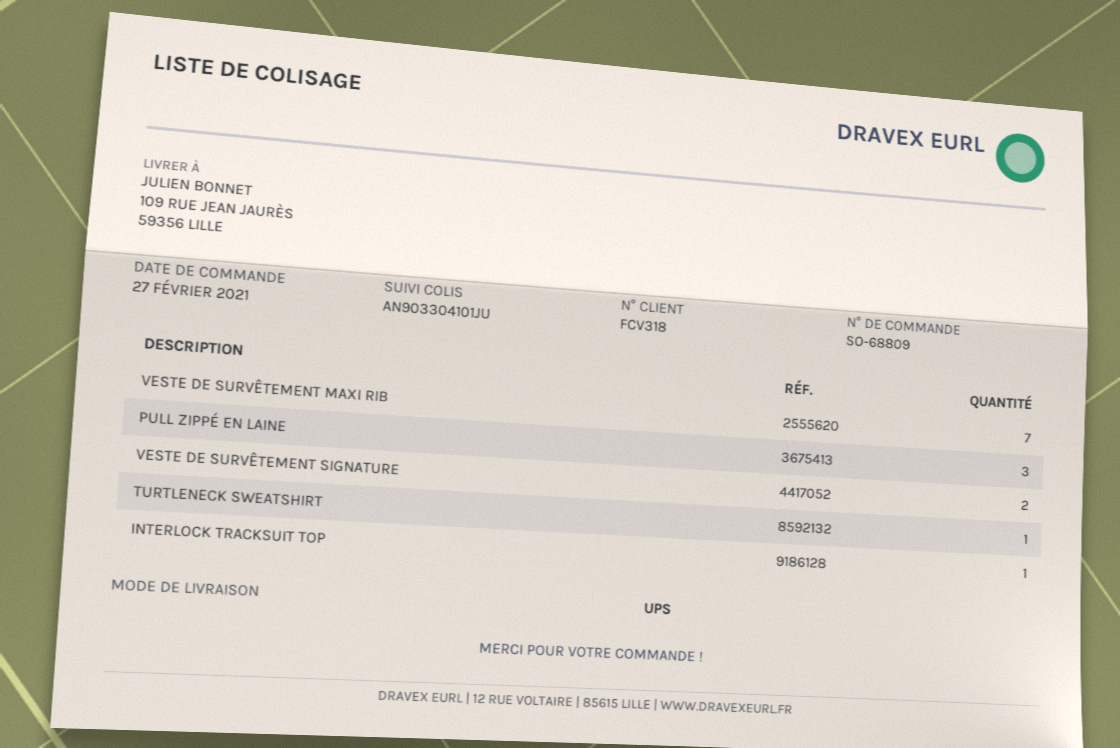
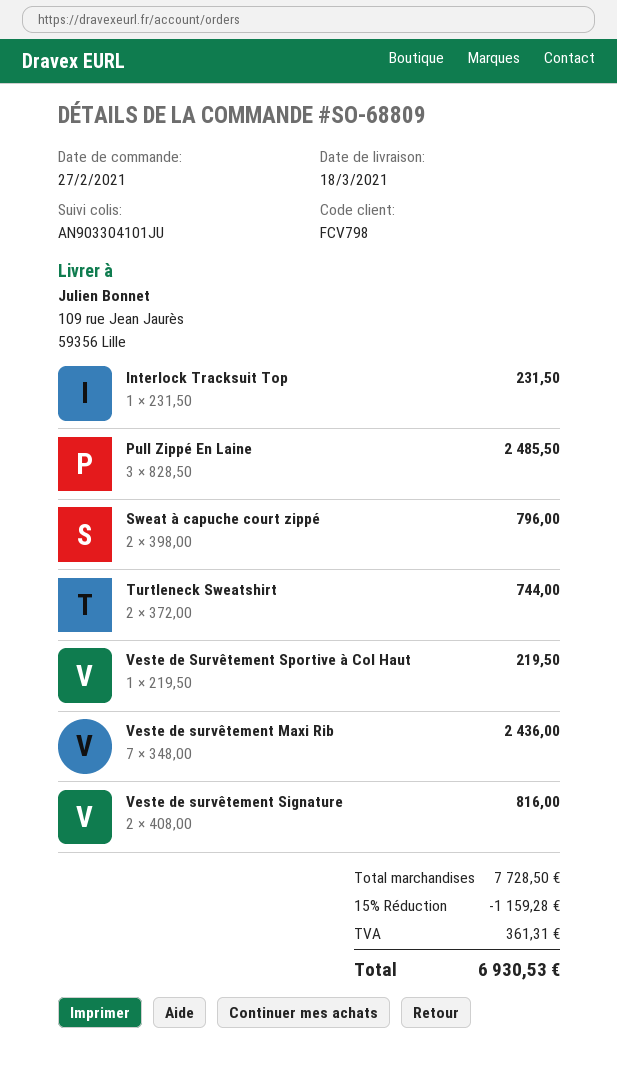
customer number: FCV318 -> FCV798
TURTLENECK SWEATSHIRT: 1 -> 2
Sweat à capuche court zippé: none -> 2
Veste de Survêtement Sportive à Col Haut: none -> 1

